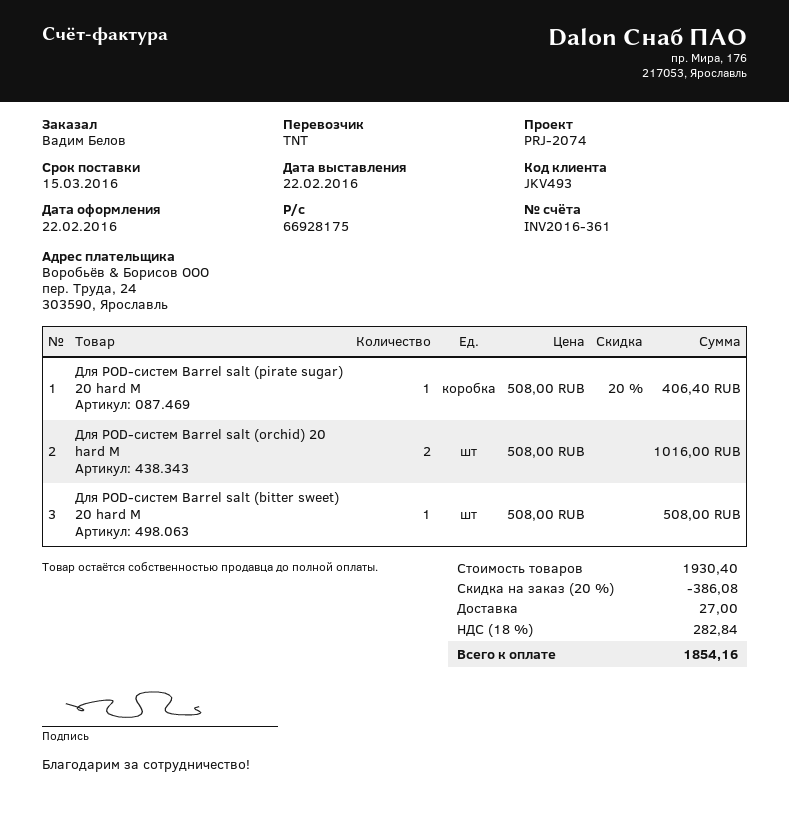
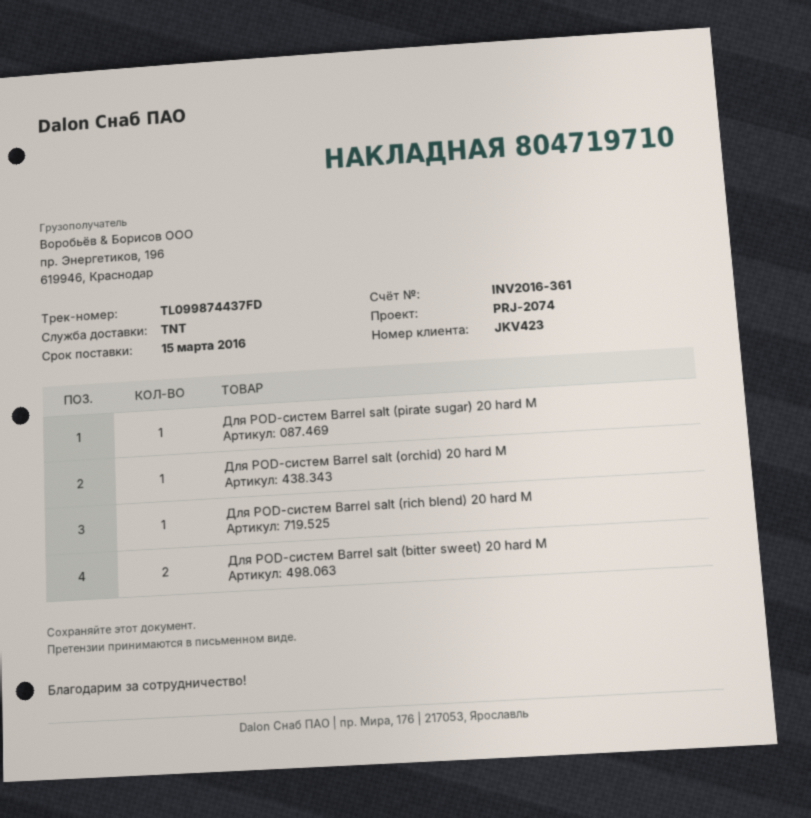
customer number: JKV493 -> JKV423
Для POD-систем Barrel salt (orchid) 20 hard M: 2 -> 1
Для POD-систем Barrel salt (bitter sweet) 20 hard M: 1 -> 2
Для POD-систем Barrel salt (rich blend) 20 hard M: none -> 1

